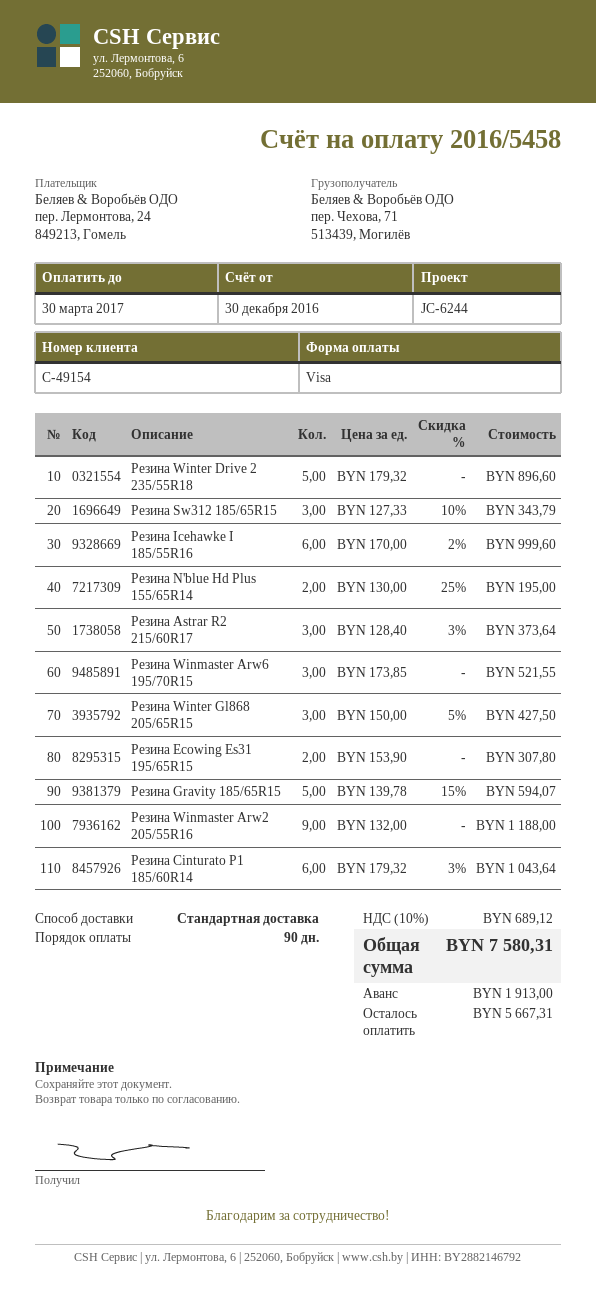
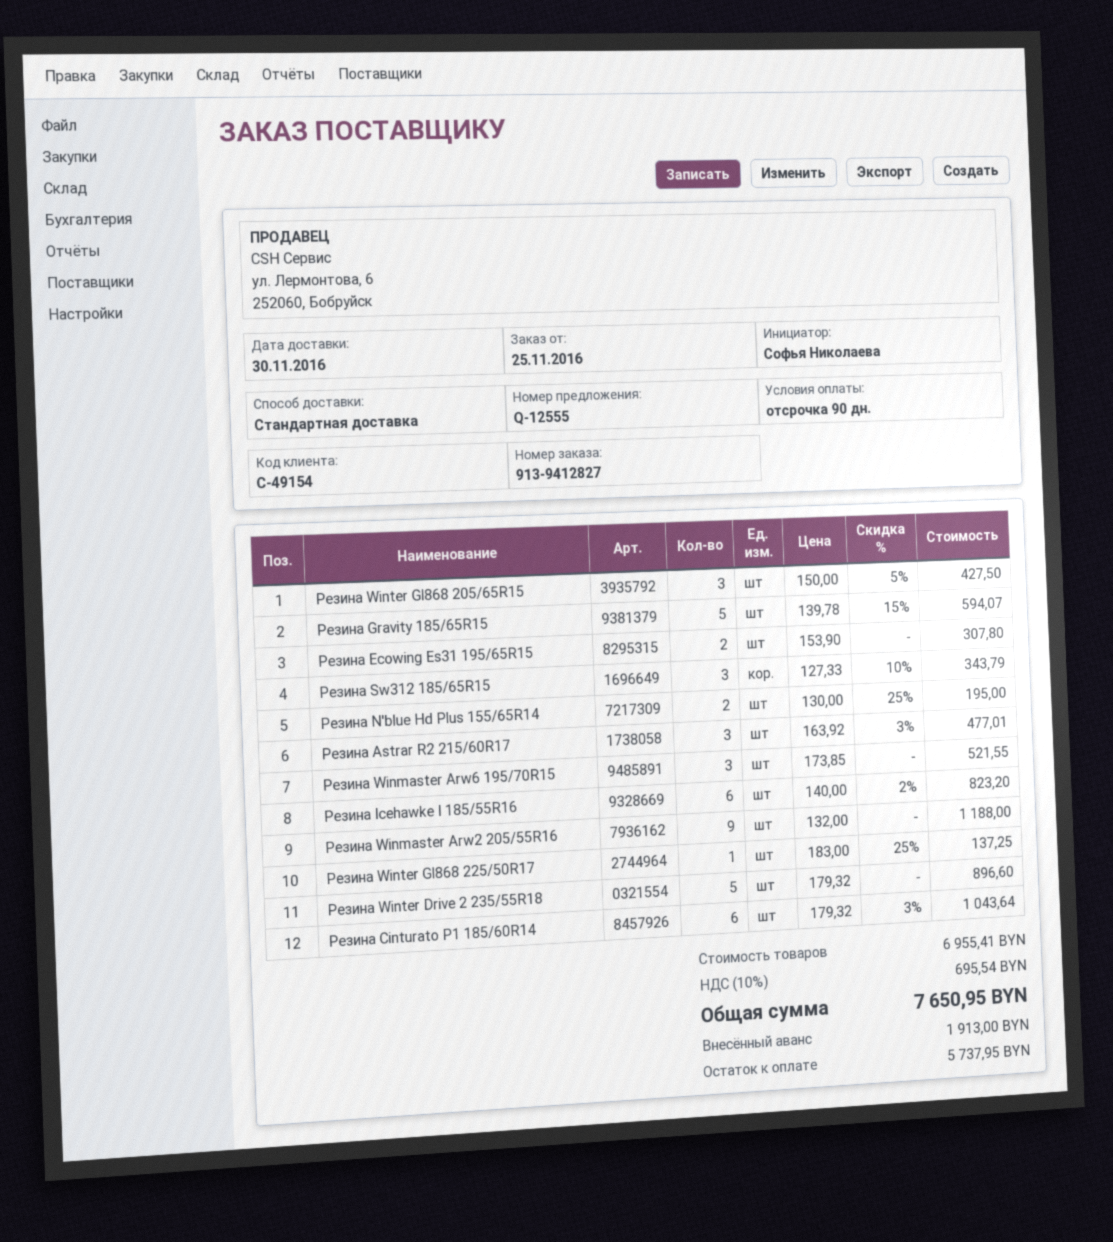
Резина Icehawke I 185/55R16: 6 x 170.00 - 2% = 999.60 -> 6 x 140.00 - 2% = 823.20
Резина Astrar R2 215/60R17: 3 x 128.40 - 3% = 373.64 -> 3 x 163.92 - 3% = 477.01
Резина Winter Gl868 225/50R17: none -> 1 x 183.00 - 25% = 137.25
tax: 10% = 689.12 -> 10% = 695.54
total: 7580.31 -> 7650.95
balance: 5667.31 -> 5737.95

